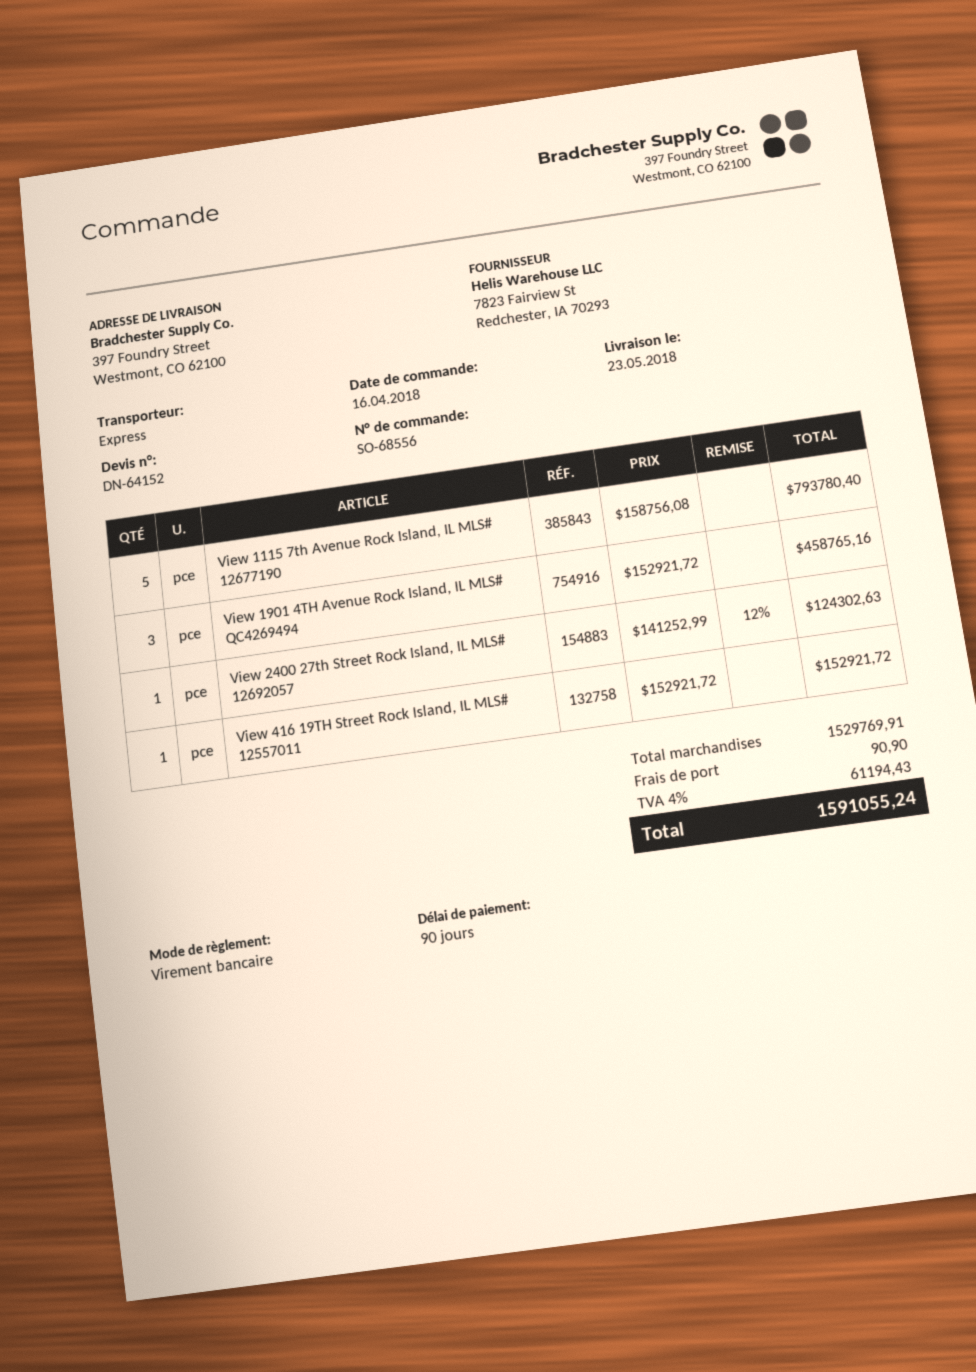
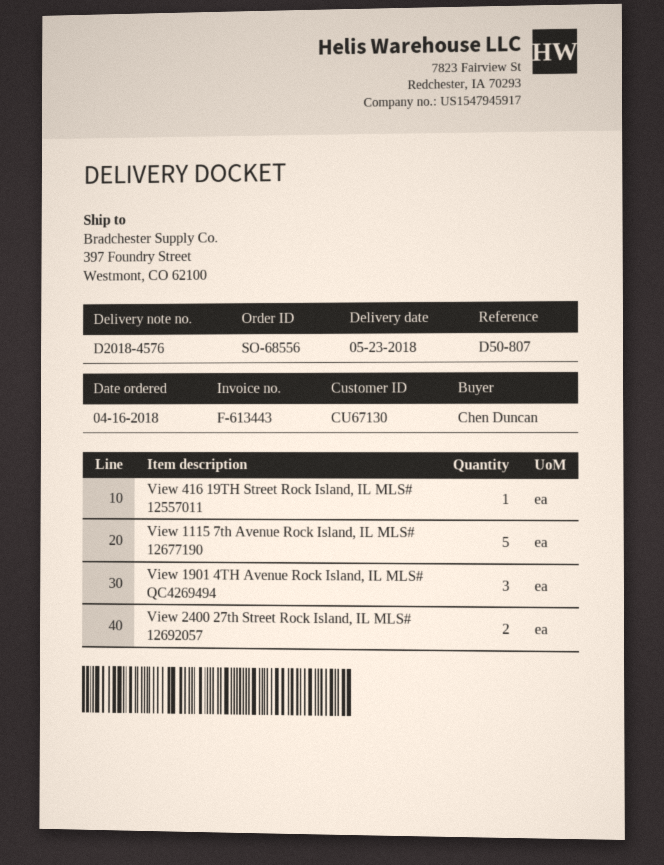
View 2400 27th Street Rock Island, IL MLS# 12692057: 1 -> 2

